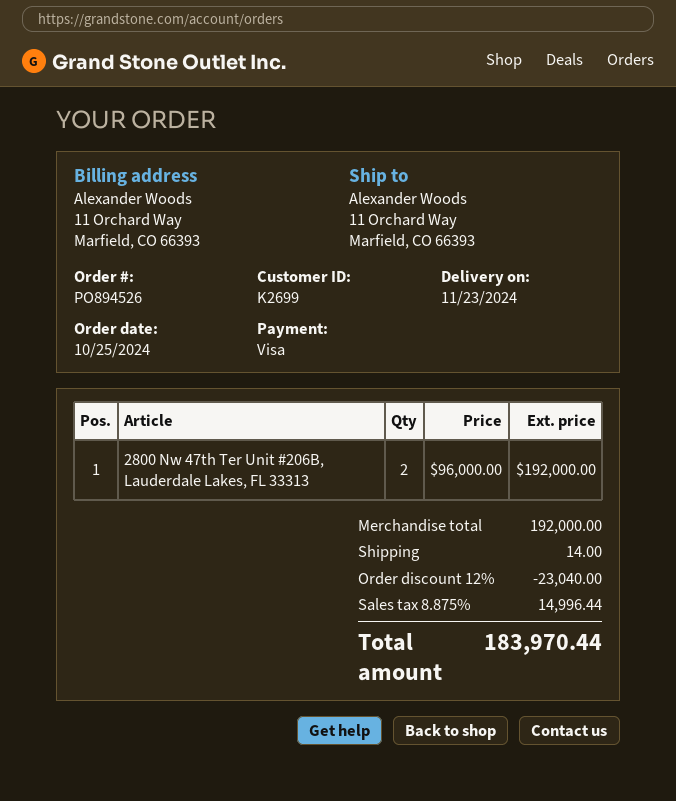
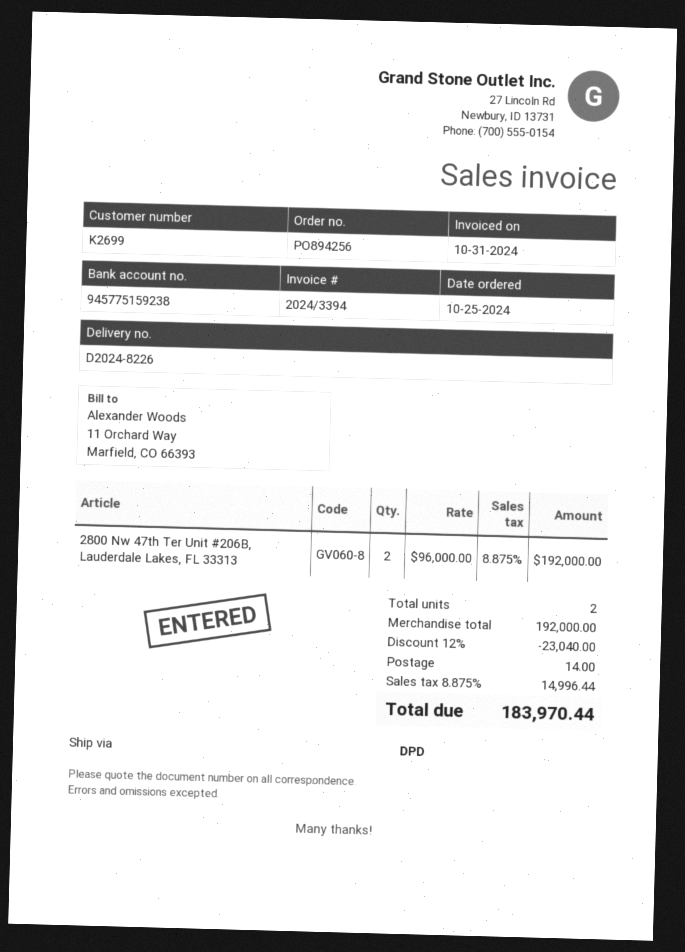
order number: PO894526 -> PO894256

